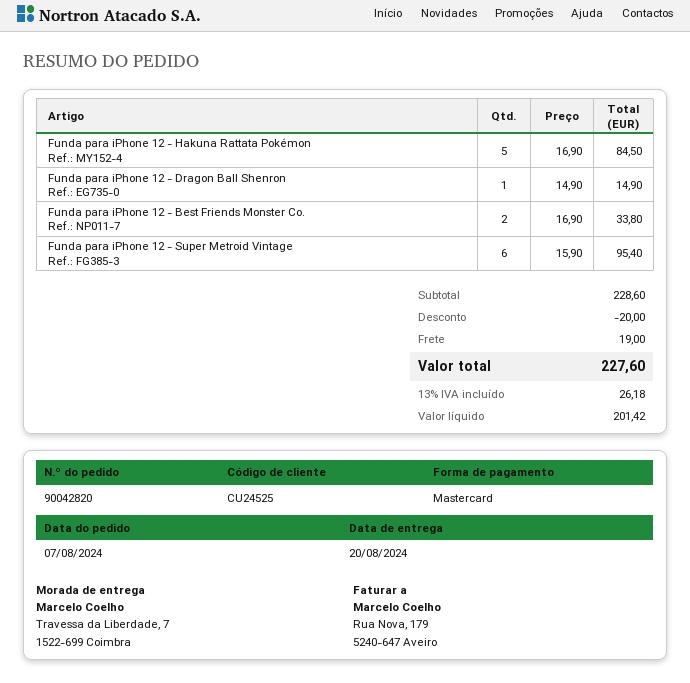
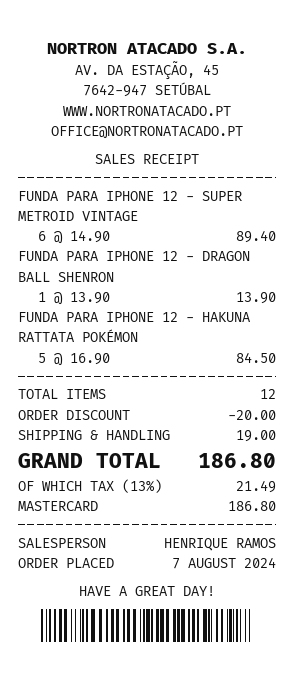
Funda para iPhone 12 - Dragon Ball Shenron: 1 x 14.90 = 14.90 -> 1 x 13.90 = 13.90
Funda para iPhone 12 - Best Friends Monster Co.: 2 x 16.90 = 33.80 -> none
Funda para iPhone 12 - Super Metroid Vintage: 6 x 15.90 = 95.40 -> 6 x 14.90 = 89.40
tax: 13% = 26.18 -> 13% = 21.49
total: 227.60 -> 186.80

